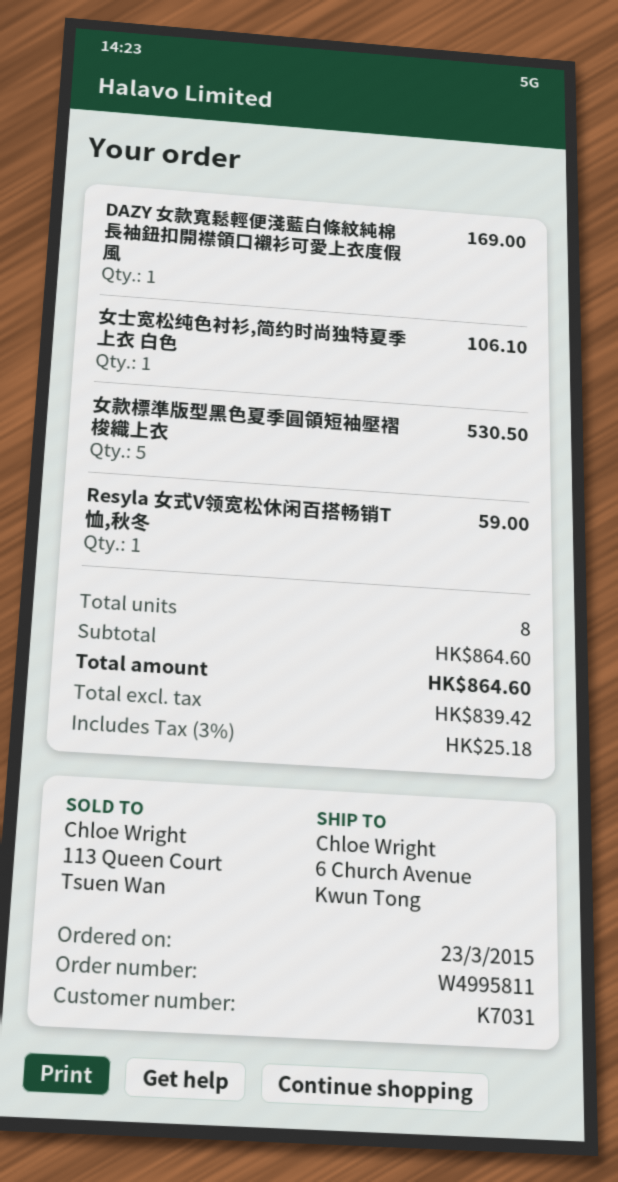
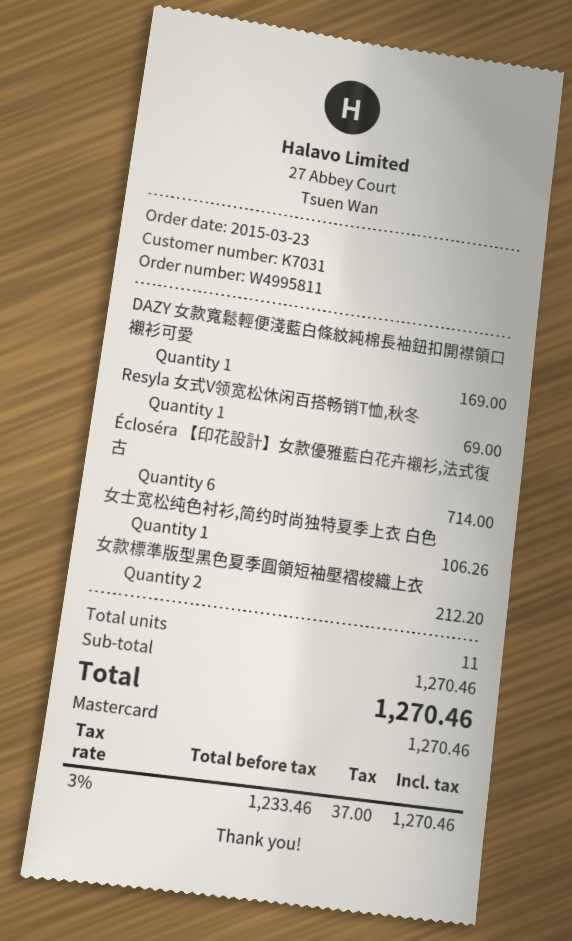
女士宽松纯色衬衫,简约时尚独特夏季上衣 白色: 1 for 106.10 -> 1 for 106.26
女款標準版型黑色夏季圓領短袖壓褶梭織上衣: 5 for 530.50 -> 2 for 212.20
Resyla 女式V领宽松休闲百搭畅销T恤,秋冬: 1 for 59.00 -> 1 for 69.00
Écloséra 【印花設計】女款優雅藍白花卉襯衫,法式復古: none -> 6 for 714.00
total quantity: 8 -> 11
subtotal: 864.60 -> 1270.46
net: 839.42 -> 1233.46
tax: 3% = 25.18 -> 3% = 37.00
total: 864.60 -> 1270.46

